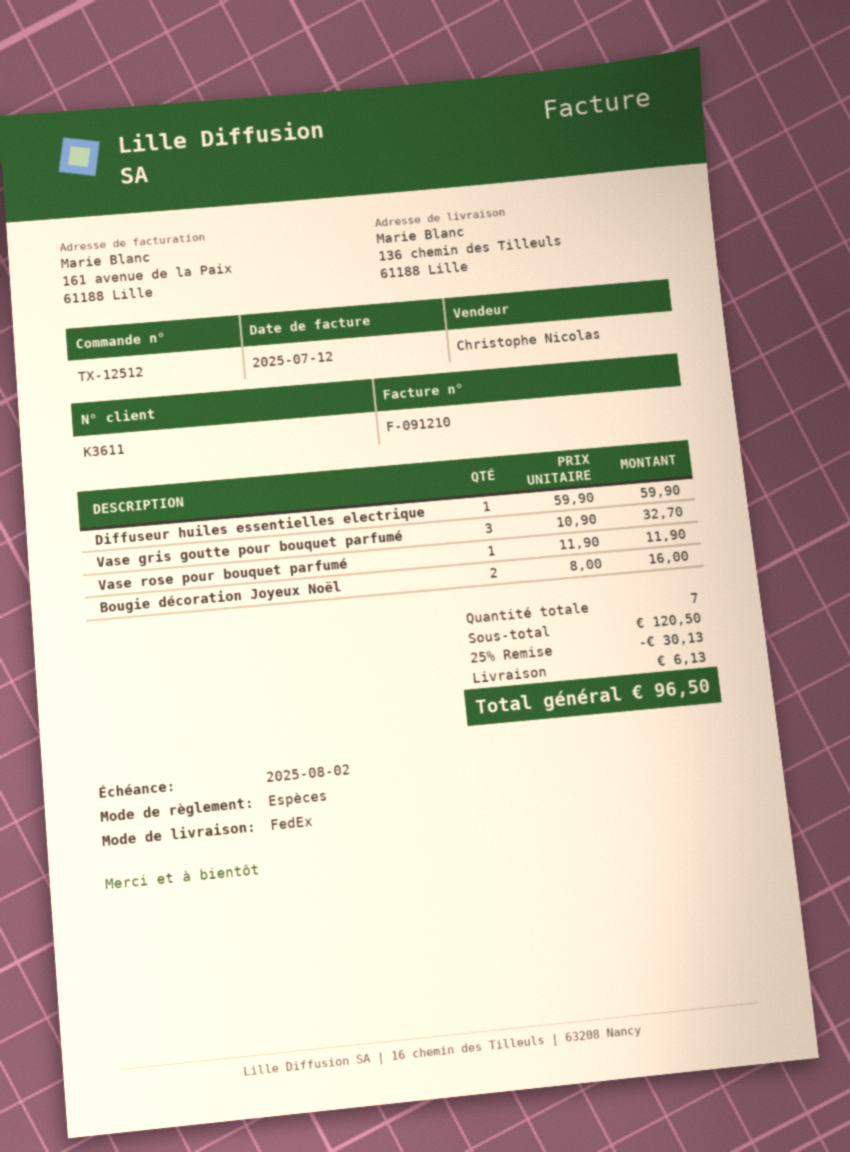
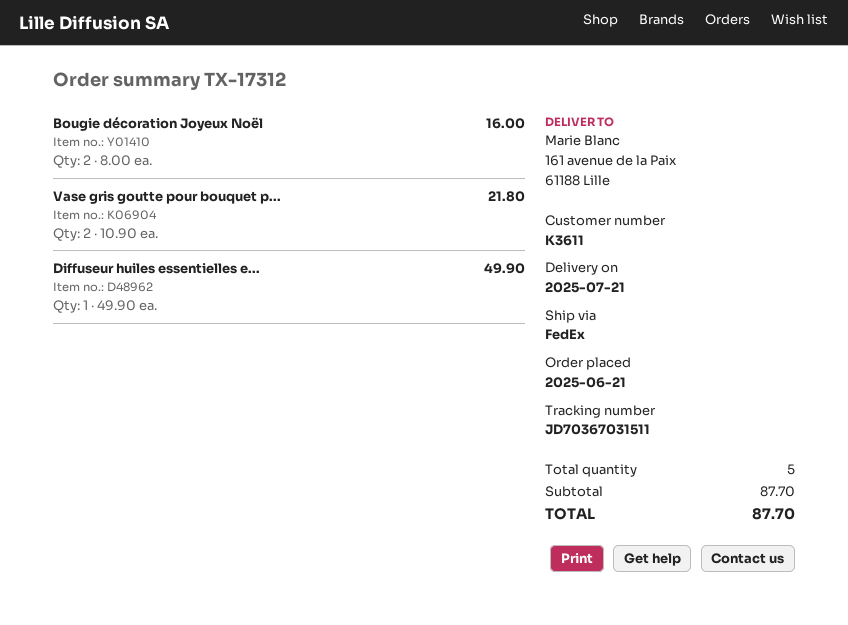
order number: TX-12512 -> TX-17312
ship to: 136 chemin des Tilleuls, 61188 Lille -> 161 avenue de la Paix, 61188 Lille
Diffuseur huiles essentielles electrique: 1 x 59.90 = 59.90 -> 1 x 49.90 = 49.90
Vase gris goutte pour bouquet parfumé: 3 x 10.90 = 32.70 -> 2 x 10.90 = 21.80
Vase rose pour bouquet parfumé: 1 x 11.90 = 11.90 -> none
total quantity: 7 -> 5
subtotal: 120.50 -> 87.70
discount: 25% = 30.13 -> none
shipping: 6.13 -> none
total: 96.50 -> 87.70

